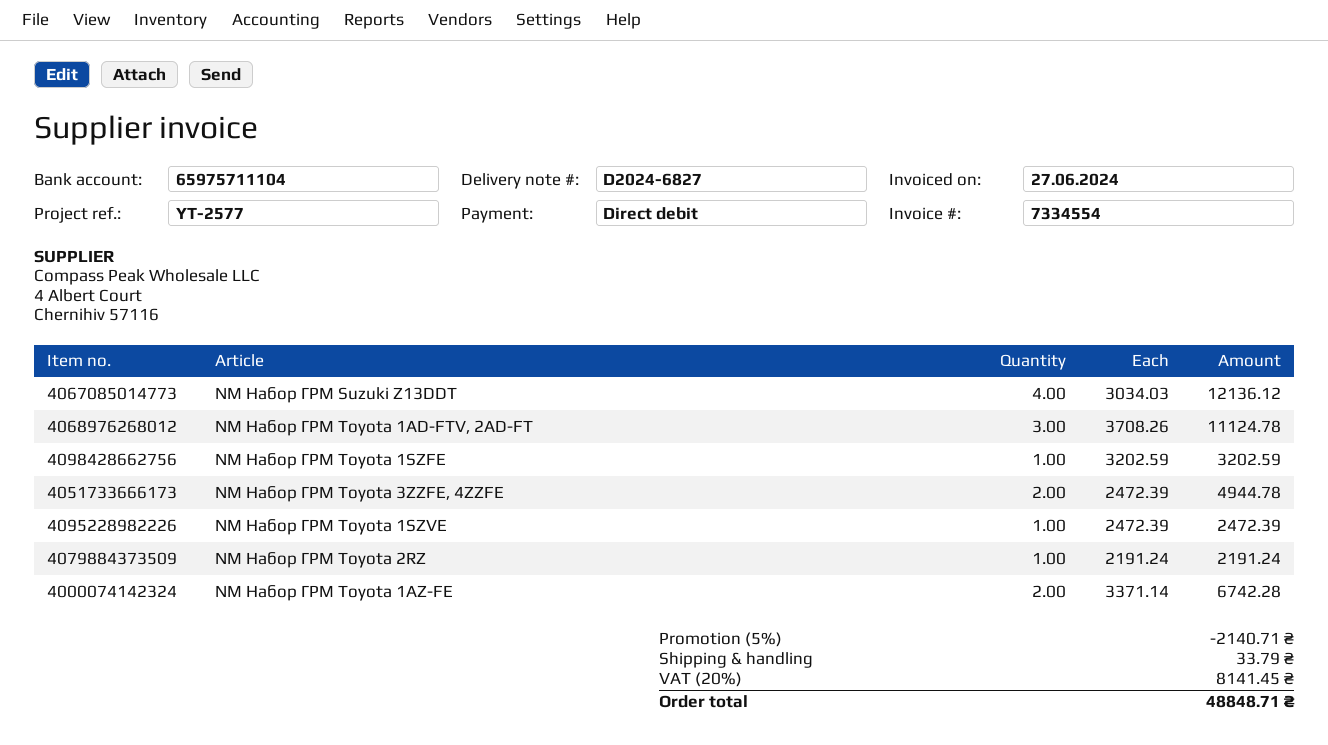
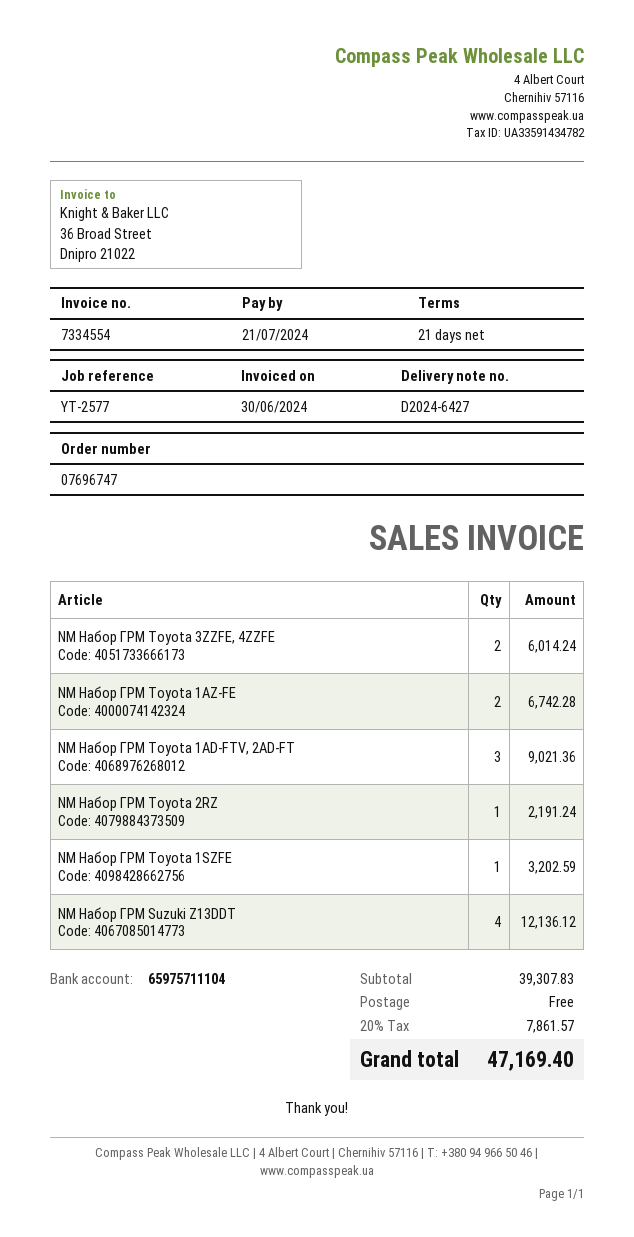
delivery note number: D2024-6827 -> D2024-6427
invoice date: 2024-06-27 -> 2024-06-30
NM Набор ГРМ Toyota 1AD-FTV, 2AD-FT: 3 for 11124.78 -> 3 for 9021.36
NM Набор ГРМ Toyota 3ZZFE, 4ZZFE: 2 for 4944.78 -> 2 for 6014.24
NM Набор ГРМ Toyota 1SZVE: 1 for 2472.39 -> none
discount: 5% = 2140.71 -> none
shipping: 33.79 -> 0.00
tax: 20% = 8141.45 -> 20% = 7861.57
total: 48848.71 -> 47169.40

